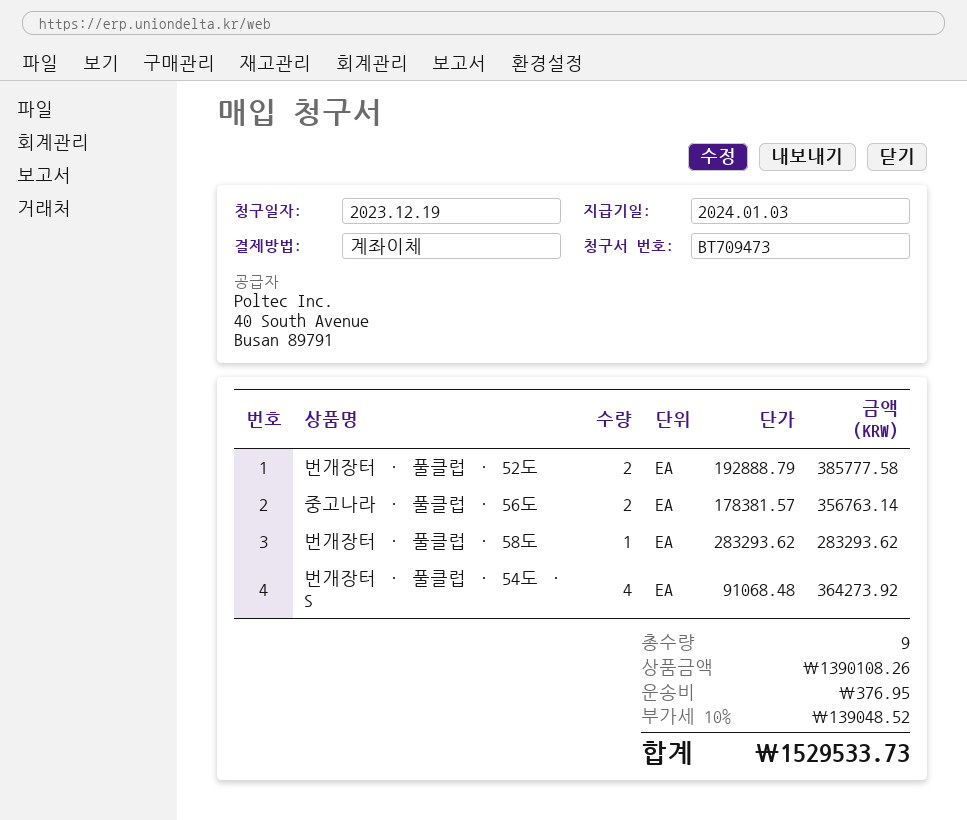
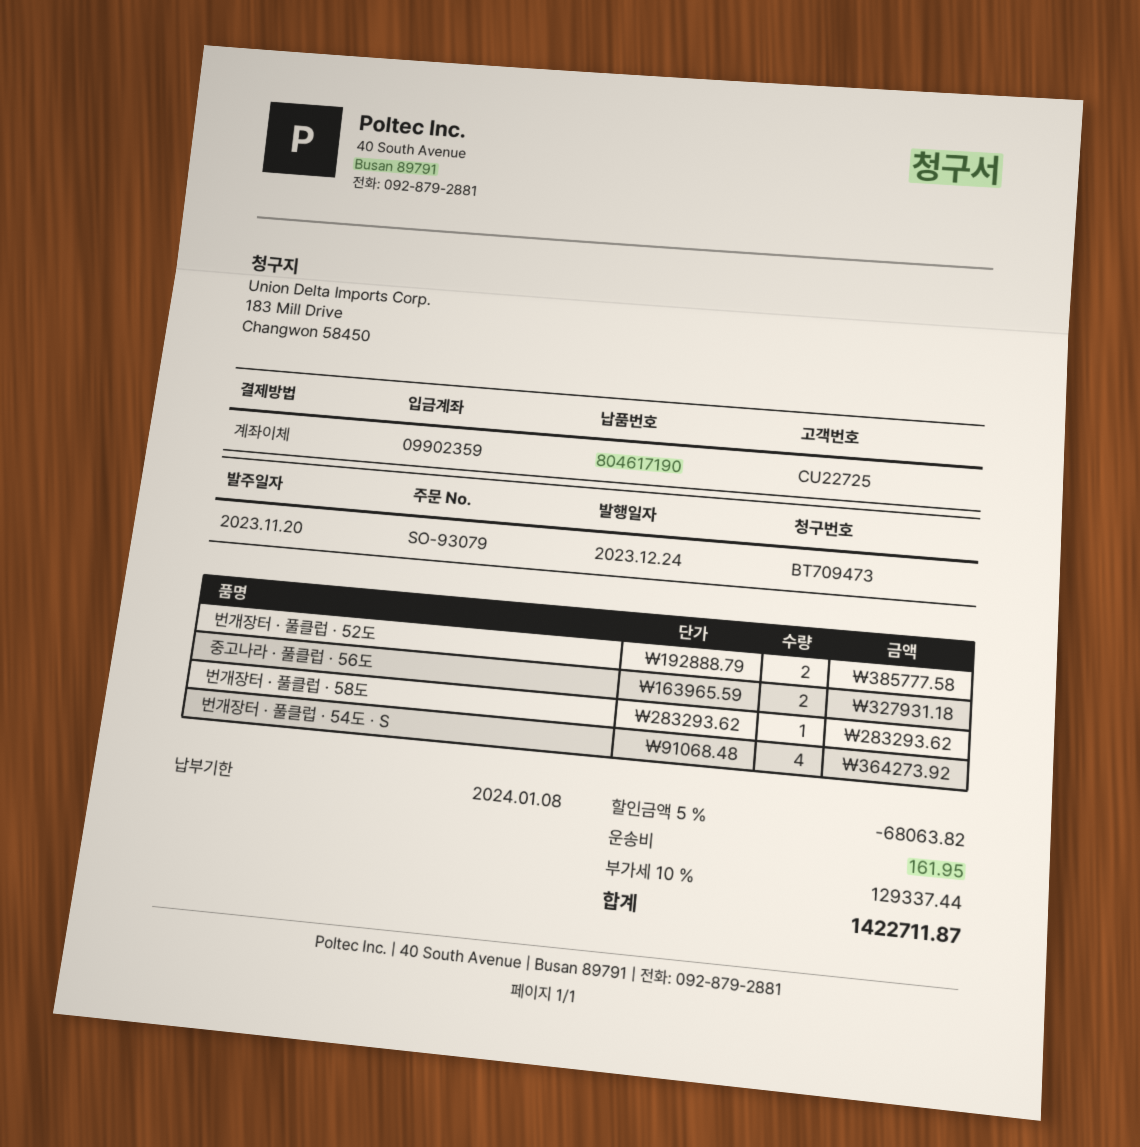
invoice date: 2023-12-19 -> 2023-12-24
due date: 2024-01-03 -> 2024-01-08
중고나라 · 풀클럽 · 56도: 2 x 178381.57 = 356763.14 -> 2 x 163965.59 = 327931.18
discount: none -> 5% = 68063.82
shipping: 376.95 -> 161.95
tax: 10% = 139048.52 -> 10% = 129337.44
total: 1529533.73 -> 1422711.87

